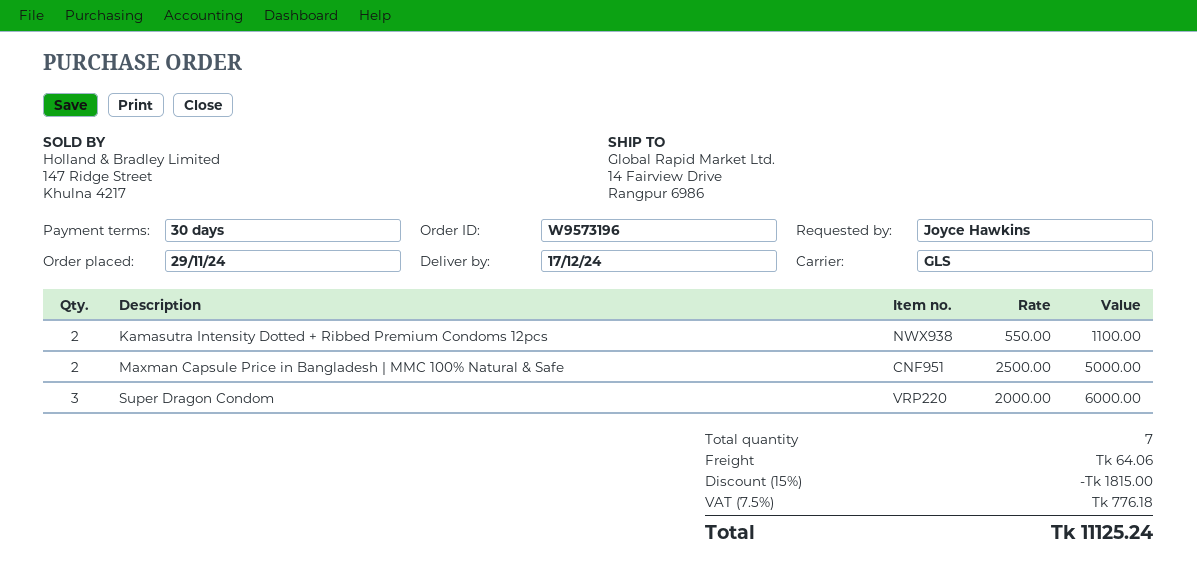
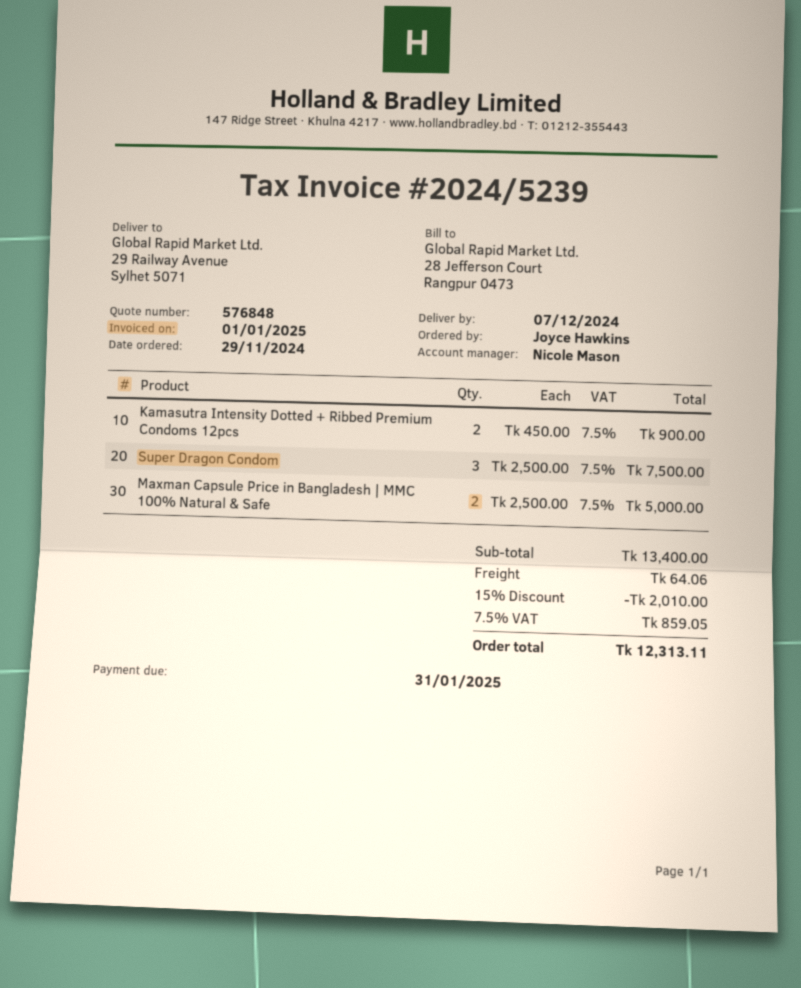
delivery date: 2024-12-17 -> 2024-12-07
ship to: 14 Fairview Drive, Rangpur 6986 -> 29 Railway Avenue, Sylhet 5071
Kamasutra Intensity Dotted + Ribbed Premium Condoms 12pcs: 2 x 550.00 = 1100.00 -> 2 x 450.00 = 900.00
Super Dragon Condom: 3 x 2000.00 = 6000.00 -> 3 x 2500.00 = 7500.00
discount: 15% = 1815.00 -> 15% = 2010.00
tax: 7.5% = 776.18 -> 7.5% = 859.05
total: 11125.24 -> 12313.11

